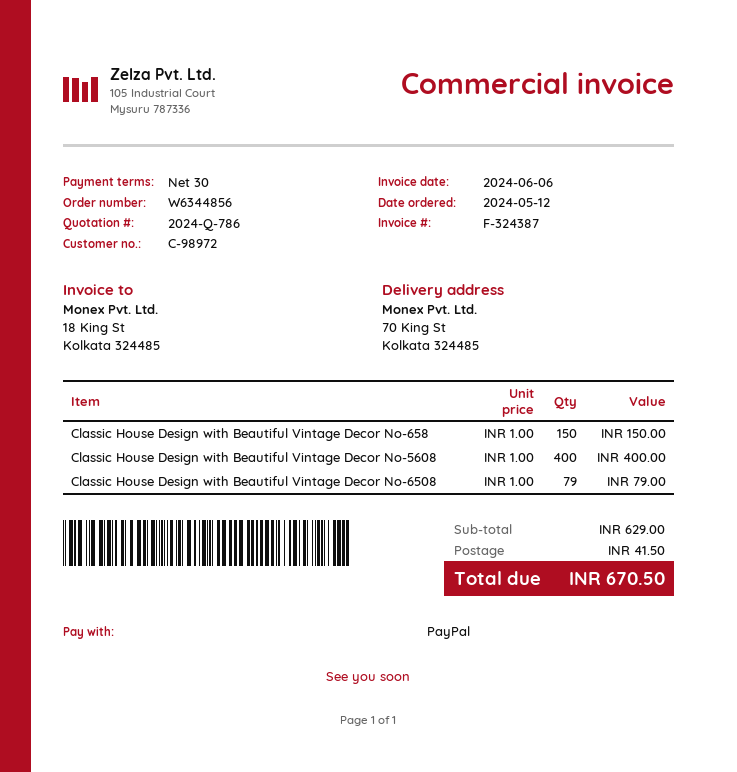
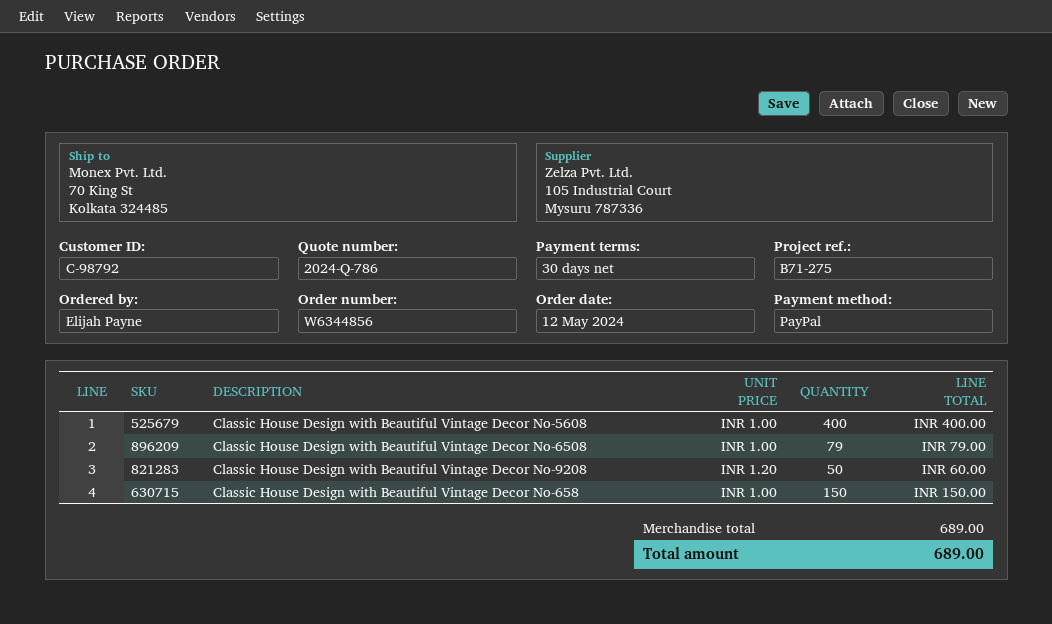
customer number: C-98972 -> C-98792
Classic House Design with Beautiful Vintage Decor No-9208: none -> 50 x 1.20 = 60.00
subtotal: 629.00 -> 689.00
shipping: 41.50 -> none
total: 670.50 -> 689.00

